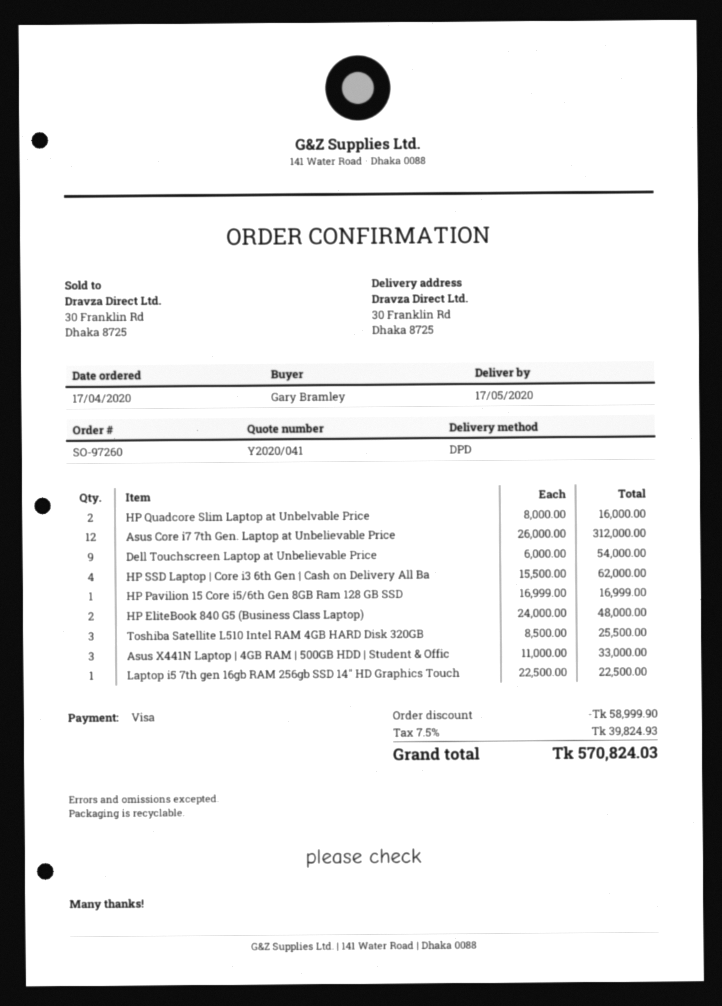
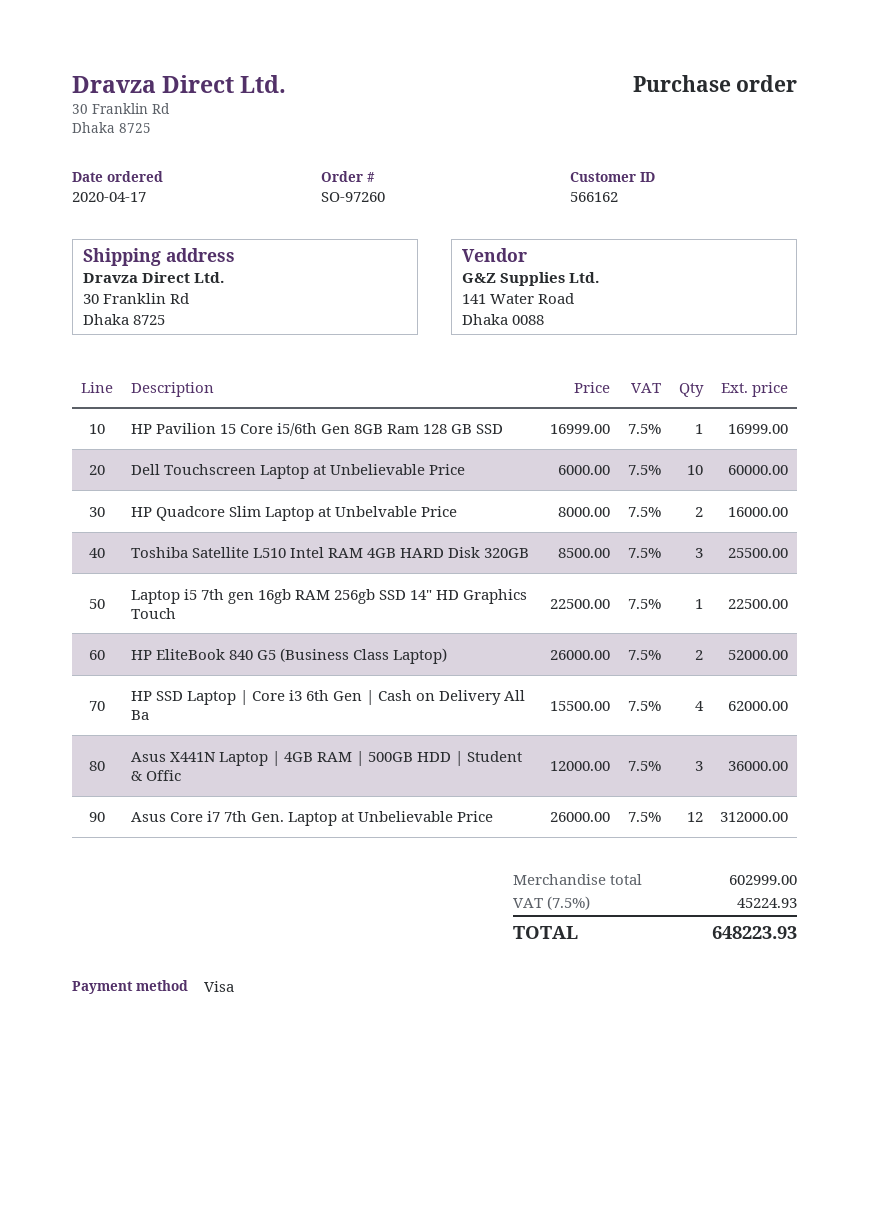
Dell Touchscreen Laptop at Unbelievable Price: 9 x 6000.00 = 54000.00 -> 10 x 6000.00 = 60000.00
HP EliteBook 840 G5 (Business Class Laptop): 2 x 24000.00 = 48000.00 -> 2 x 26000.00 = 52000.00
Asus X441N Laptop | 4GB RAM | 500GB HDD | Student & Offic: 3 x 11000.00 = 33000.00 -> 3 x 12000.00 = 36000.00
discount: 58999.90 -> none
tax: 7.5% = 39824.93 -> 7.5% = 45224.93
total: 570824.03 -> 648223.93

